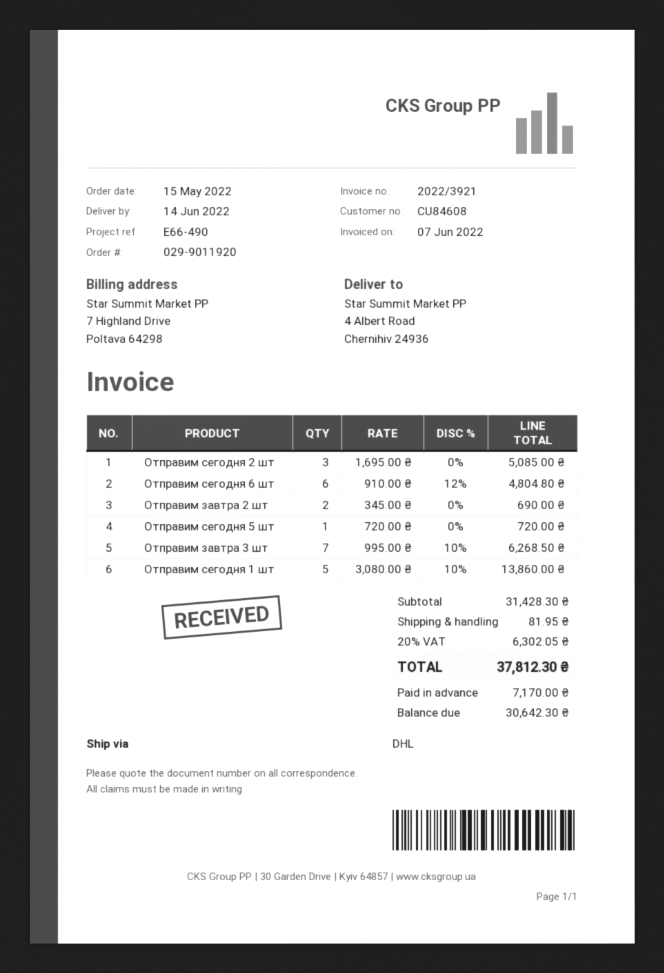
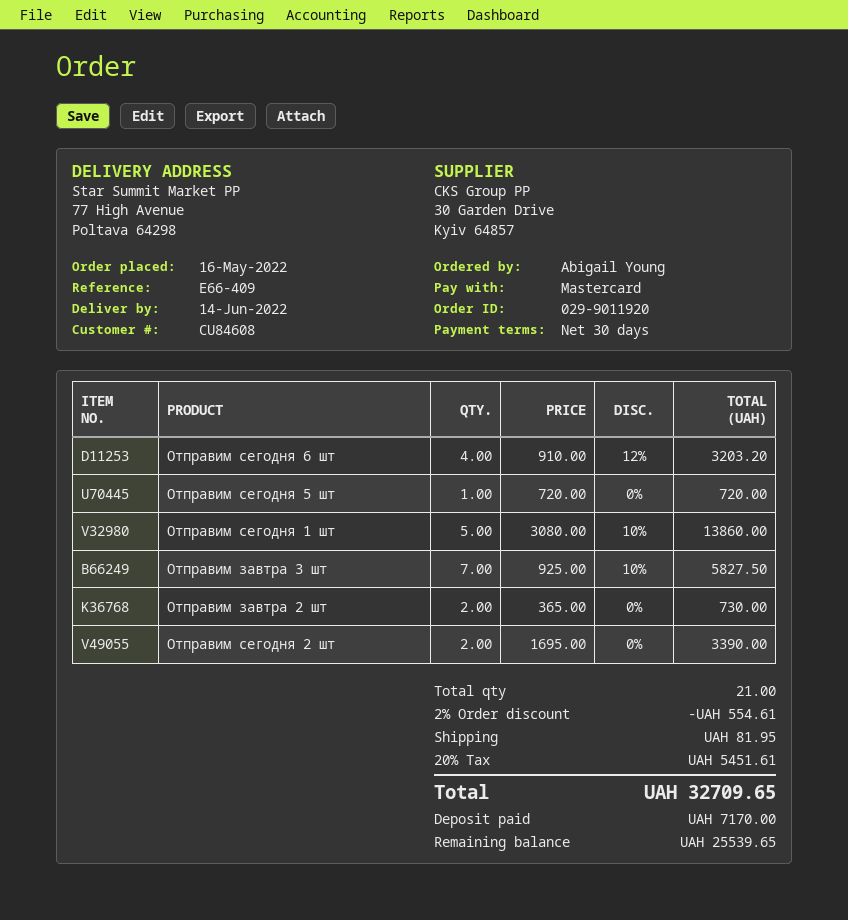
order date: 2022-05-15 -> 2022-05-16
reference: E66-490 -> E66-409
ship to: 4 Albert Road, Chernihiv 24936 -> 77 High Avenue, Poltava 64298
Отправим сегодня 2 шт: 3 x 1695.00 = 5085.00 -> 2 x 1695.00 = 3390.00
Отправим сегодня 6 шт: 6 x 910.00 - 12% = 4804.80 -> 4 x 910.00 - 12% = 3203.20
Отправим завтра 2 шт: 2 x 345.00 = 690.00 -> 2 x 365.00 = 730.00
Отправим завтра 3 шт: 7 x 995.00 - 10% = 6268.50 -> 7 x 925.00 - 10% = 5827.50
discount: none -> 2% = 554.61
tax: 20% = 6302.05 -> 20% = 5451.61
total: 37812.30 -> 32709.65
balance: 30642.30 -> 25539.65

